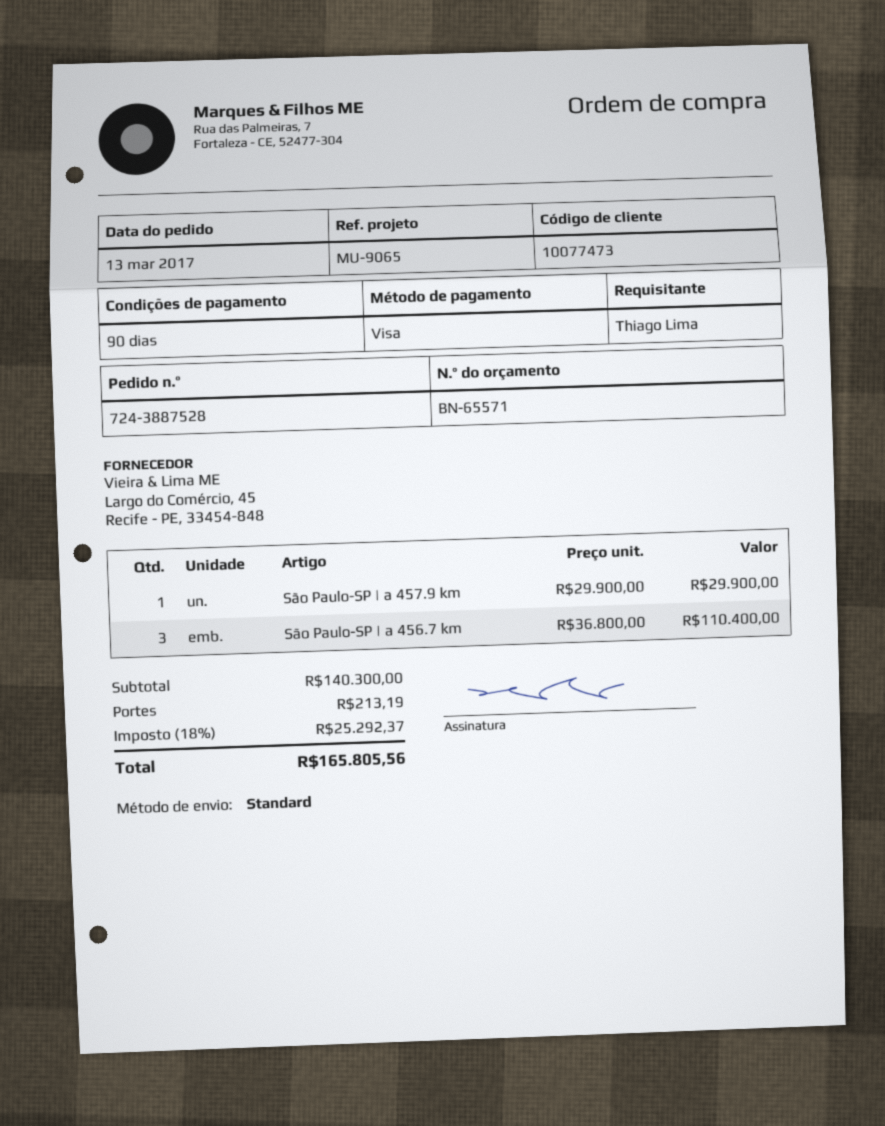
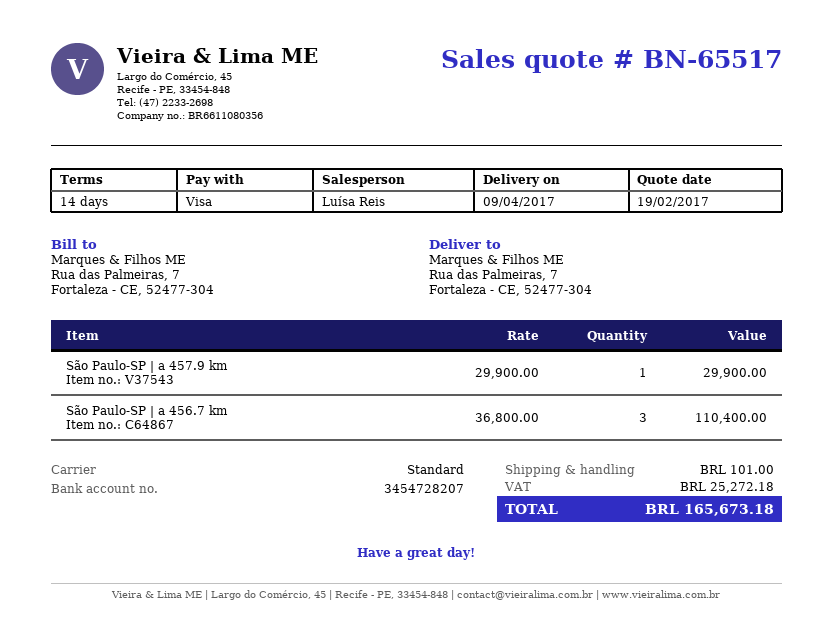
quote number: BN-65571 -> BN-65517
payment terms: 90 days -> 14 days
shipping: 213.19 -> 101.00
tax: 25292.37 -> 25272.18
total: 165805.56 -> 165673.18

